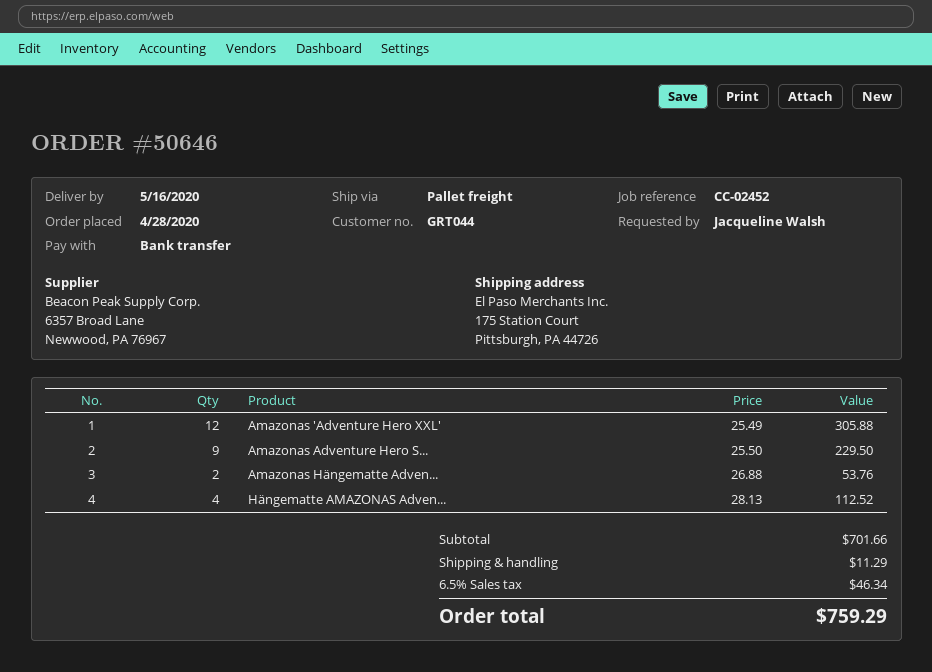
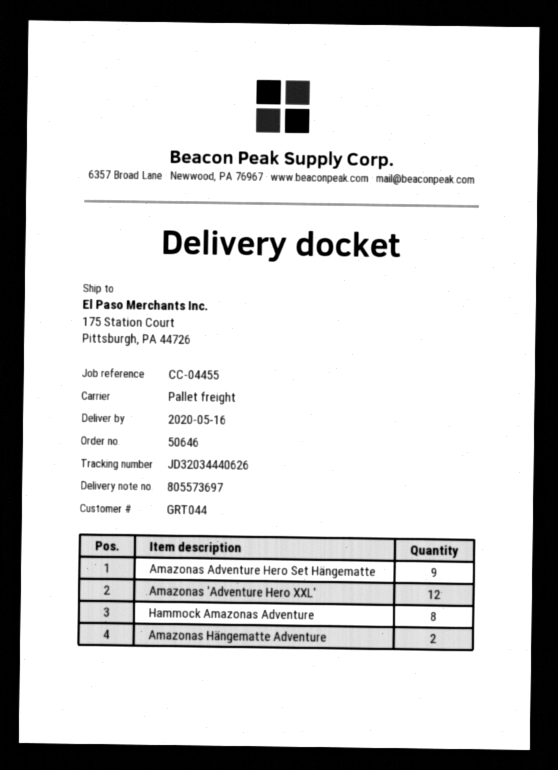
reference: CC-02452 -> CC-04455
Hängematte AMAZONAS Adven...: 4 -> none
Hammock Amazonas Adventure: none -> 8

